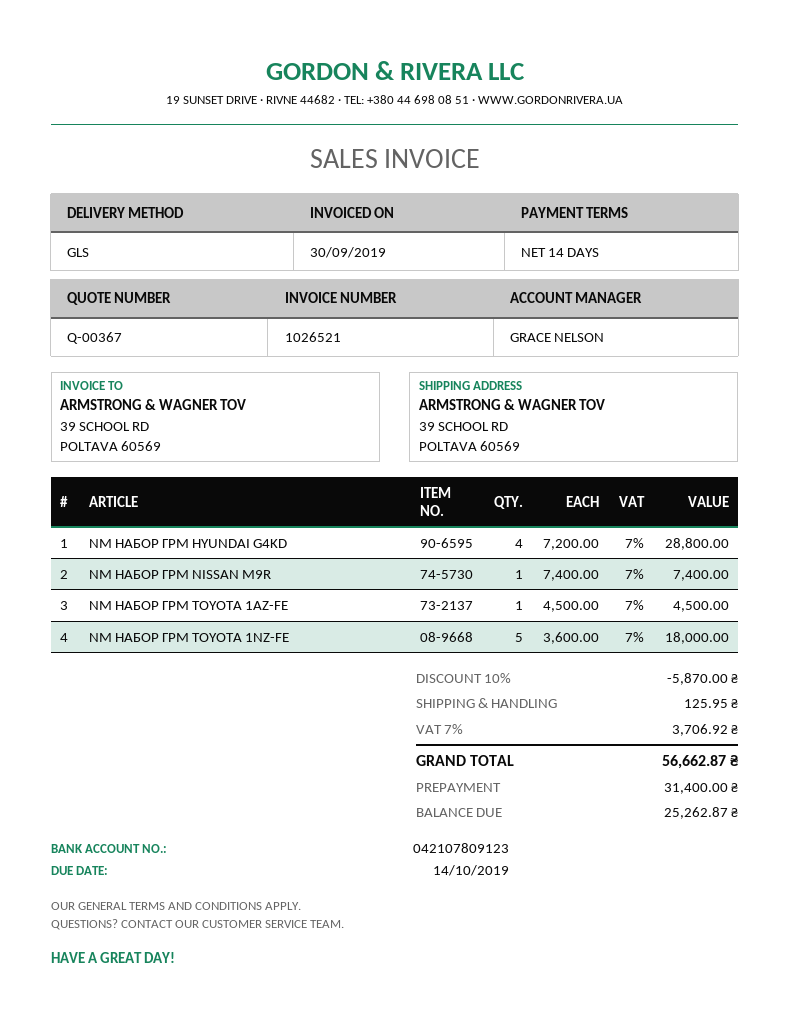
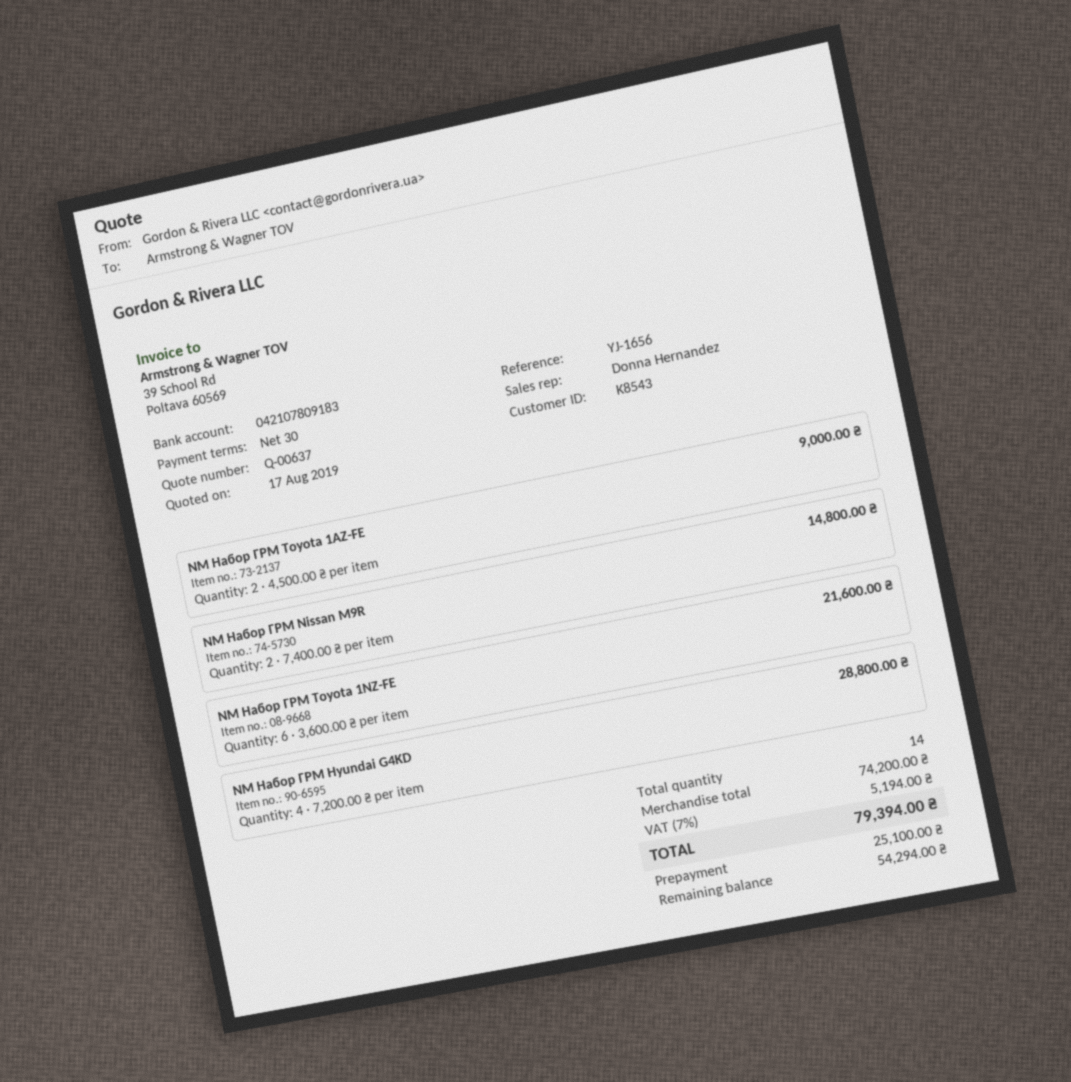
quote number: Q-00367 -> Q-00637
payment terms: 14 days -> 30 days
sales rep: GRACE NELSON -> Donna Hernandez
bank account: 042107809123 -> 042107809183
NM НАБОР ГРМ NISSAN M9R: 1 x 7400.00 = 7400.00 -> 2 x 7400.00 = 14800.00
NM НАБОР ГРМ TOYOTA 1AZ-FE: 1 x 4500.00 = 4500.00 -> 2 x 4500.00 = 9000.00
NM НАБОР ГРМ TOYOTA 1NZ-FE: 5 x 3600.00 = 18000.00 -> 6 x 3600.00 = 21600.00
discount: 10% = 5870.00 -> none
shipping: 125.95 -> none
tax: 7% = 3706.92 -> 7% = 5194.00
total: 56662.87 -> 79394.00
deposit: 31400.00 -> 25100.00
balance: 25262.87 -> 54294.00

